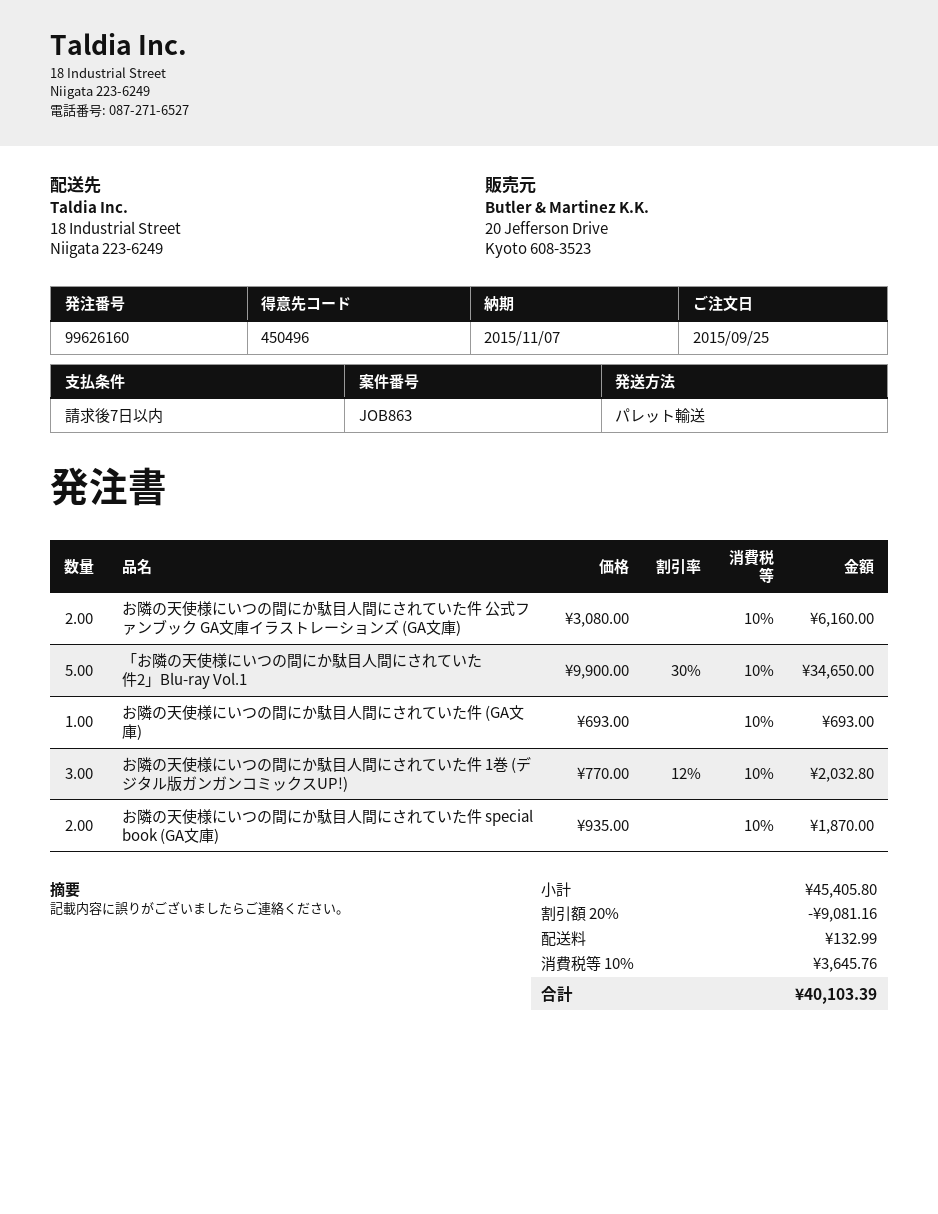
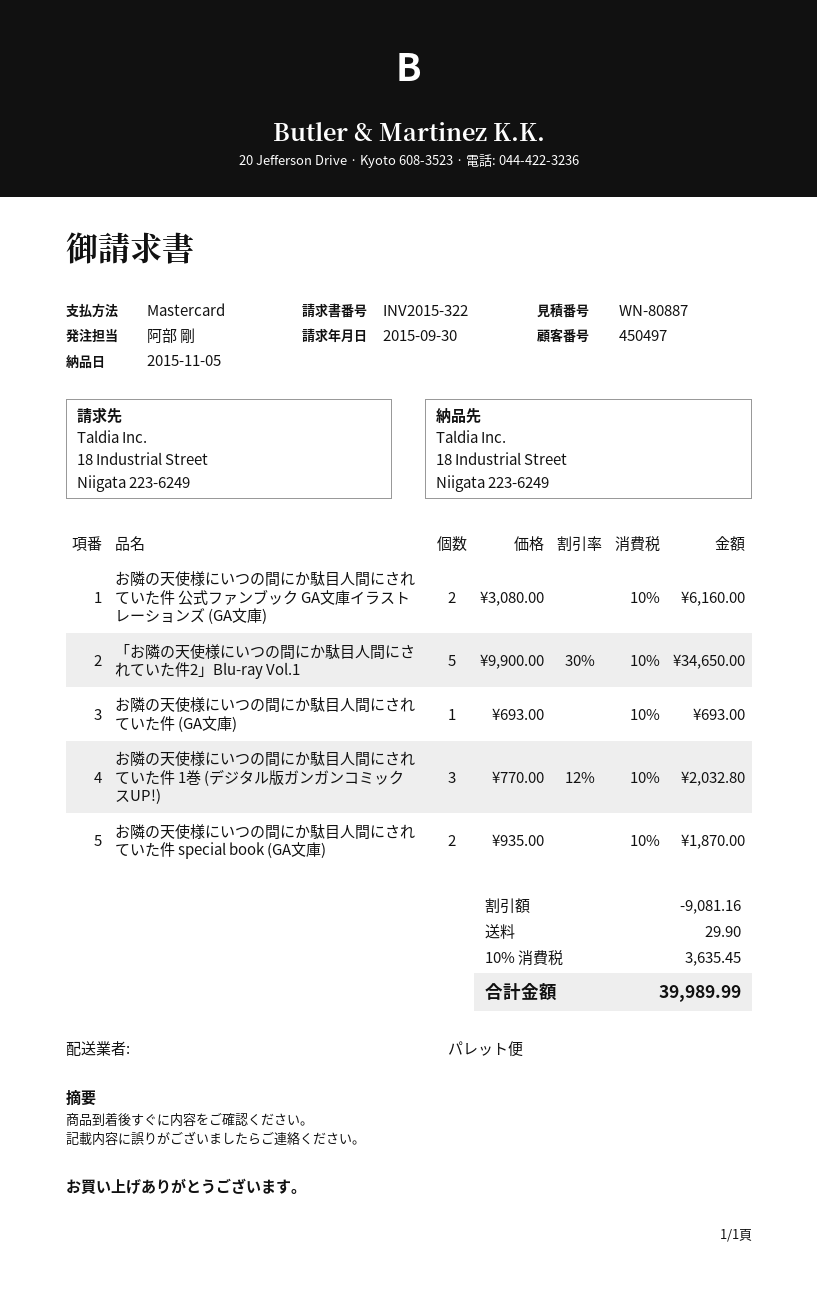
delivery date: 2015-11-07 -> 2015-11-05
customer number: 450496 -> 450497
shipping: 132.99 -> 29.90
tax: 10% = 3645.76 -> 10% = 3635.45
total: 40103.39 -> 39989.99

